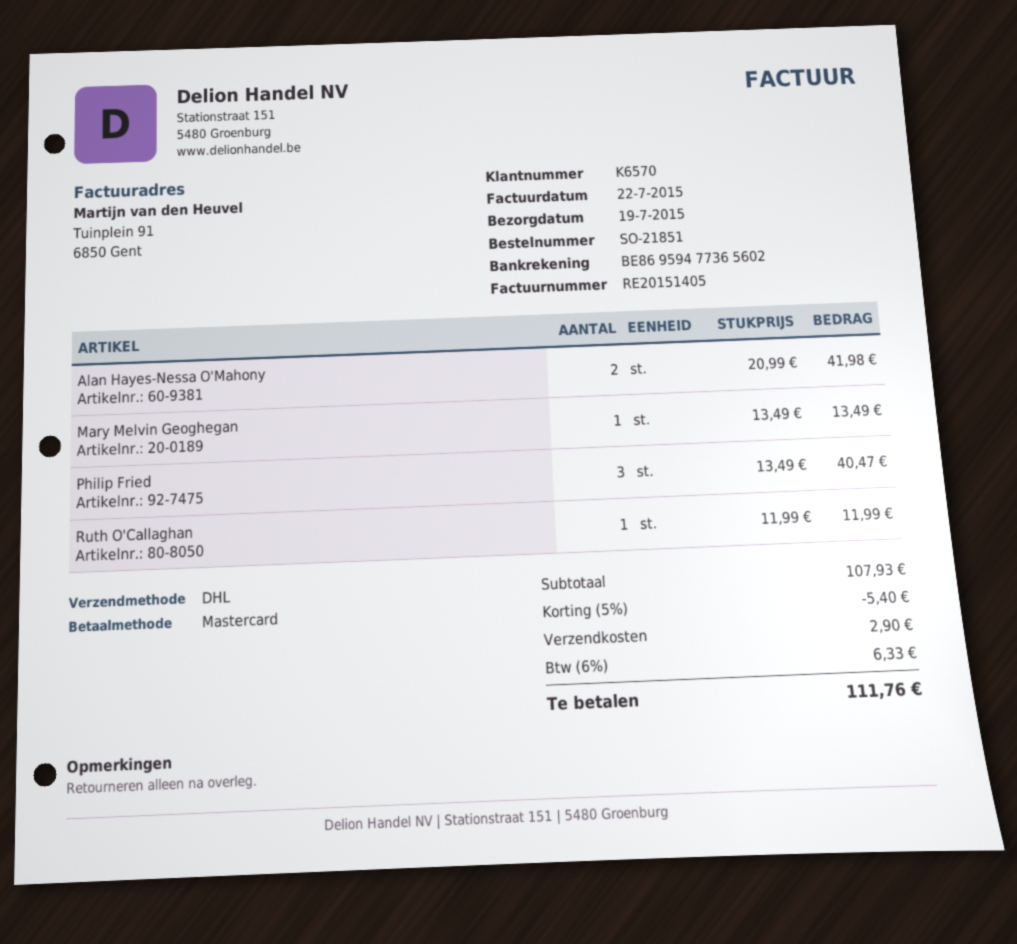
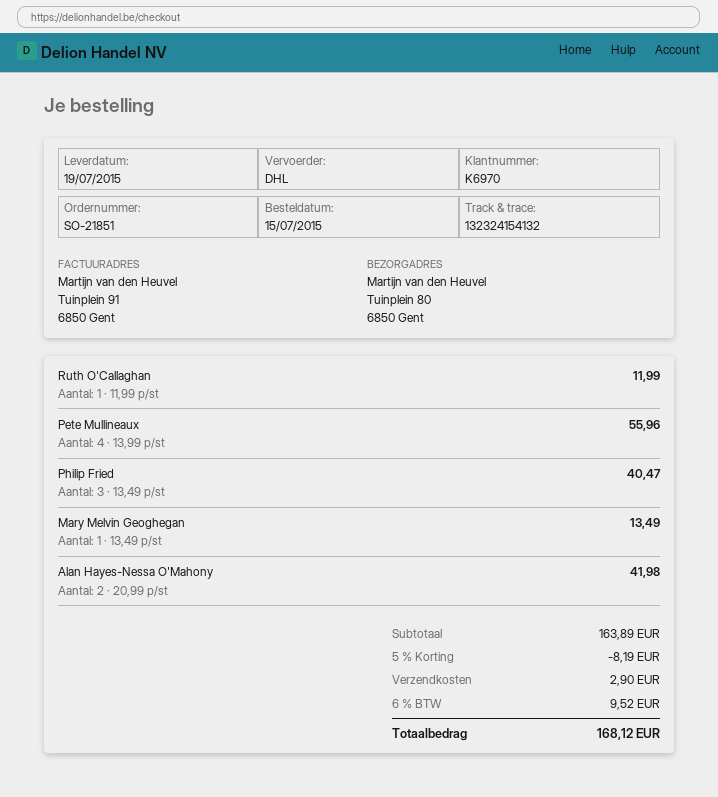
customer number: K6570 -> K6970
Pete Mullineaux: none -> 4 x 13.99 = 55.96
subtotal: 107.93 -> 163.89
discount: 5% = 5.40 -> 5% = 8.19
tax: 6% = 6.33 -> 6% = 9.52
total: 111.76 -> 168.12

